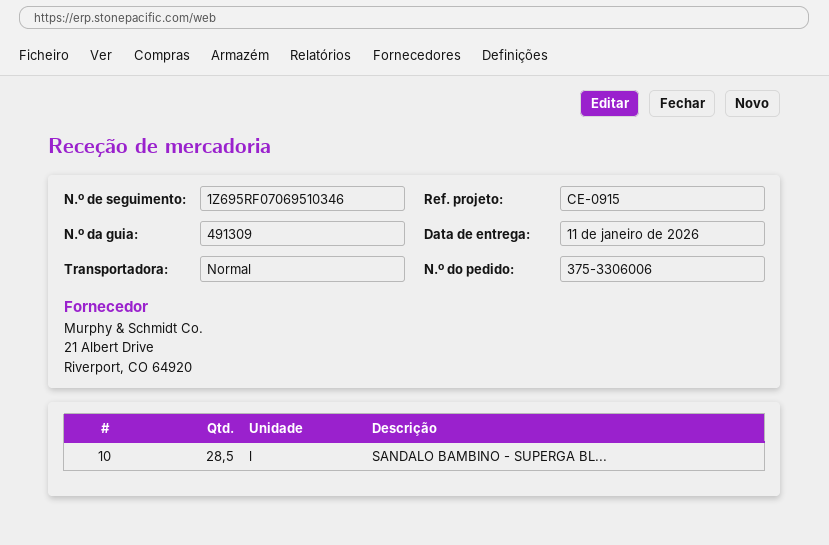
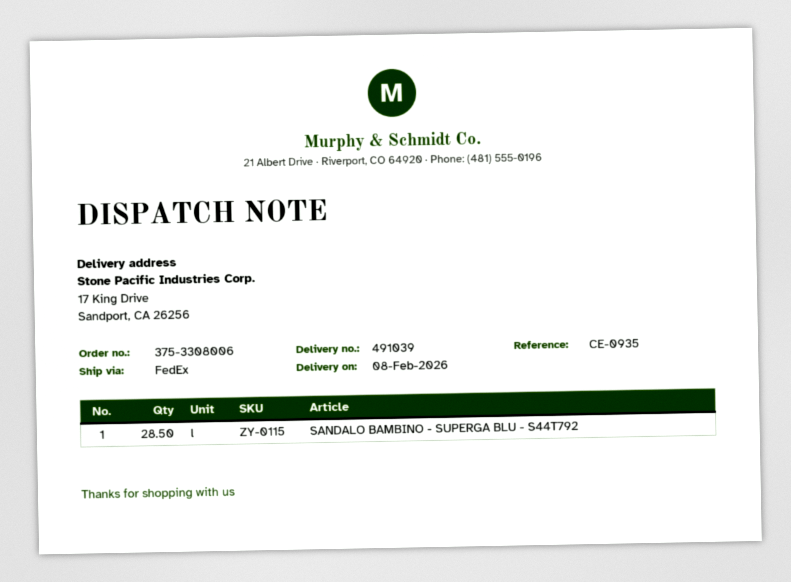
order number: 375-3306006 -> 375-3308006
delivery note number: 491309 -> 491039
delivery date: 2026-01-11 -> 2026-02-08
reference: CE-0915 -> CE-0935
shipping method: standard -> FedEx

